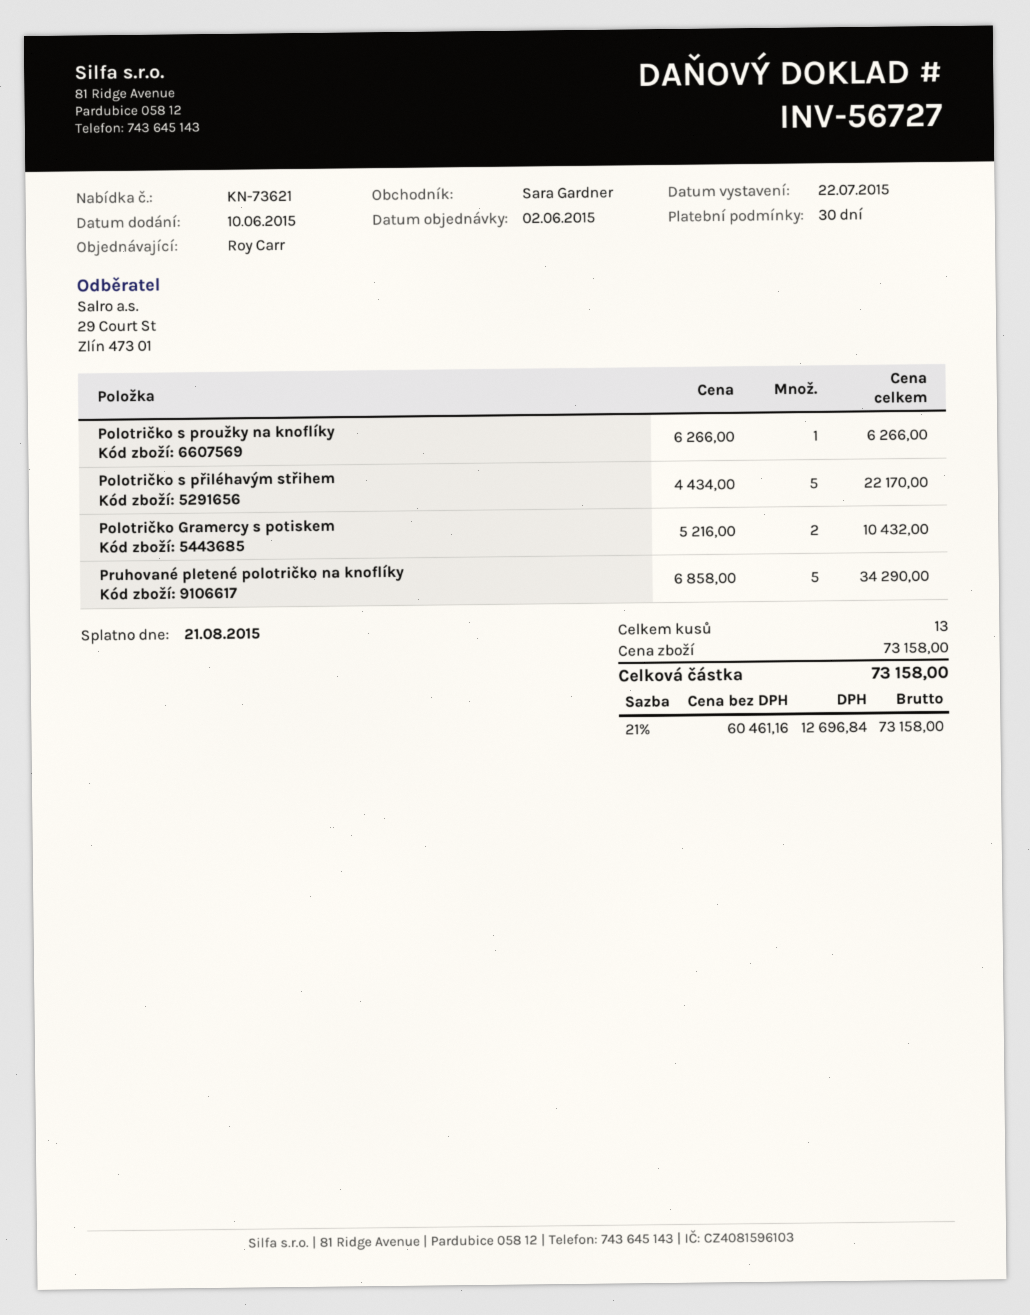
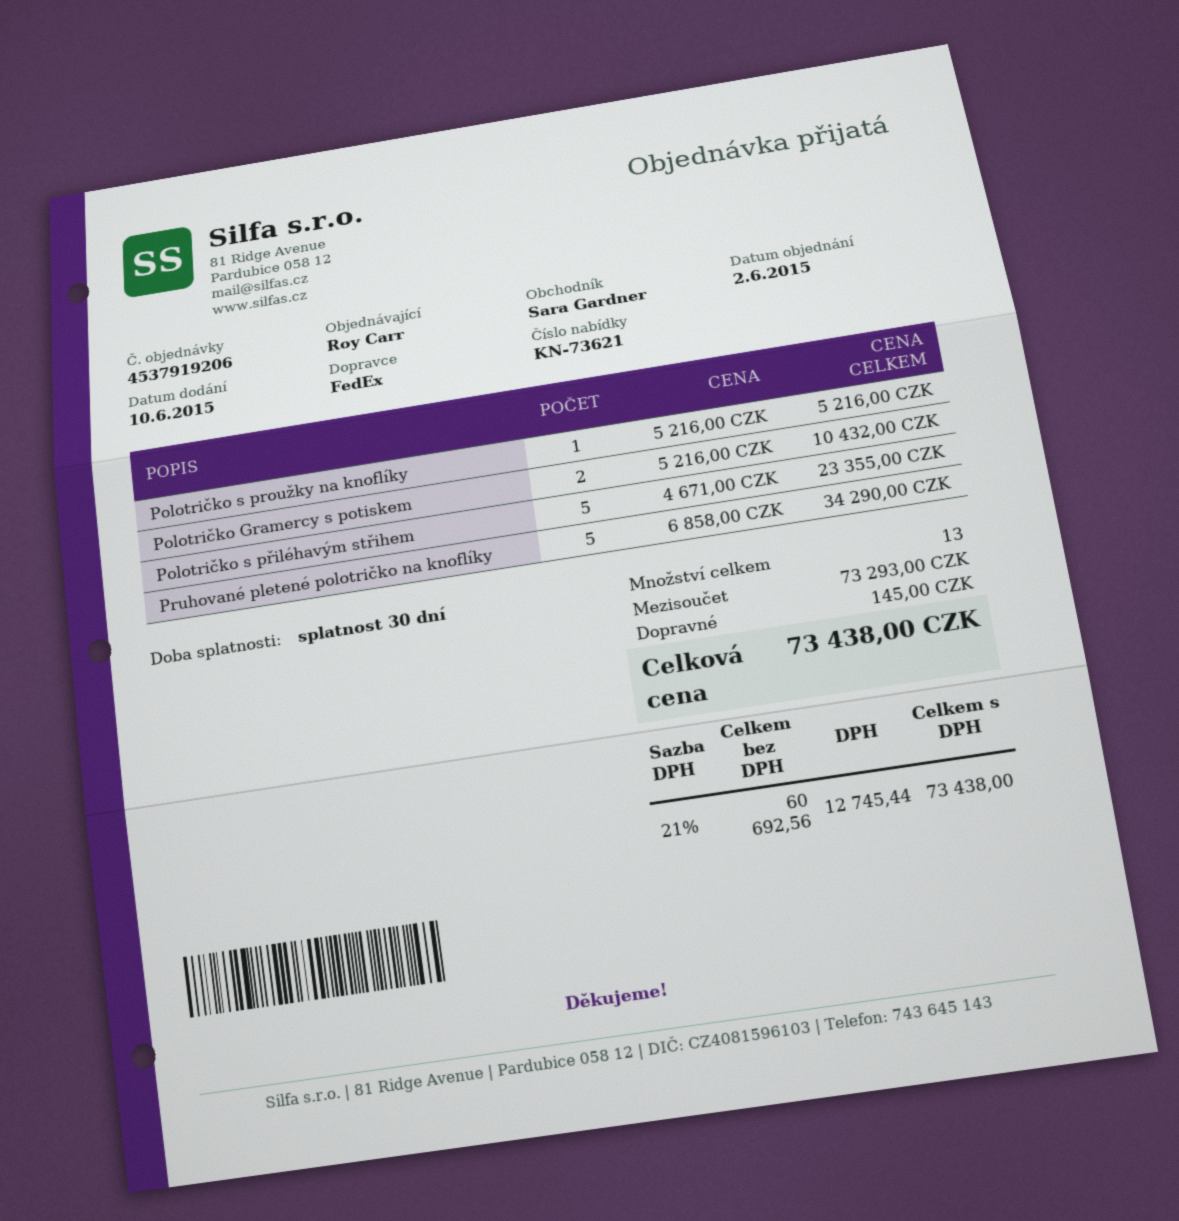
Polotričko s proužky na knoflíky: 1 x 6266.00 = 6266.00 -> 1 x 5216.00 = 5216.00
Polotričko s přiléhavým střihem: 5 x 4434.00 = 22170.00 -> 5 x 4671.00 = 23355.00
subtotal: 73158.00 -> 73293.00
shipping: none -> 145.00
net: 60461.16 -> 60692.56
tax: 21% = 12696.84 -> 21% = 12745.44
total: 73158.00 -> 73438.00

